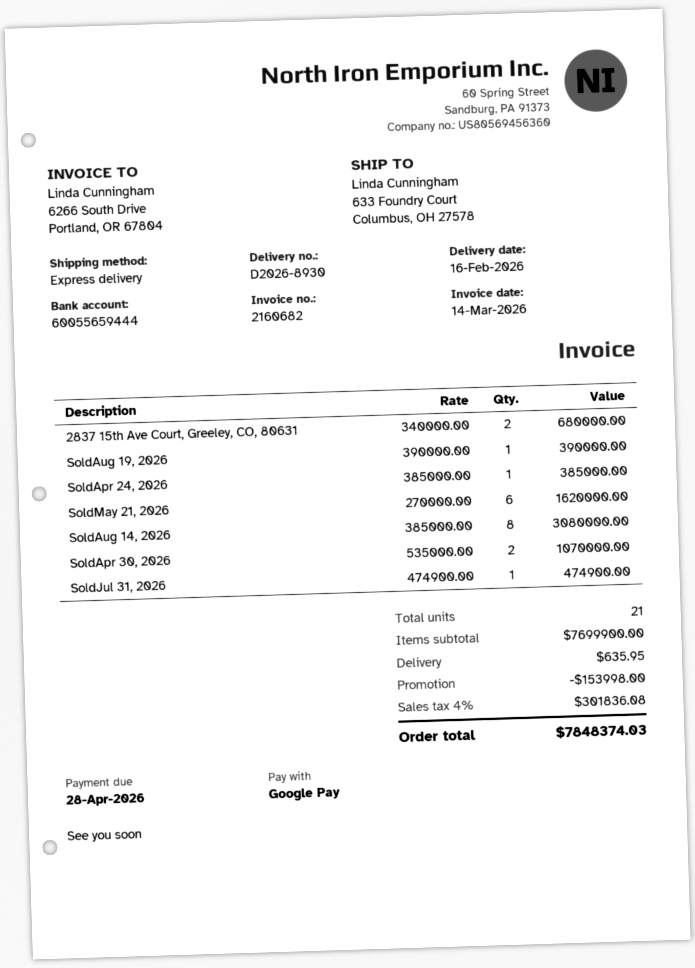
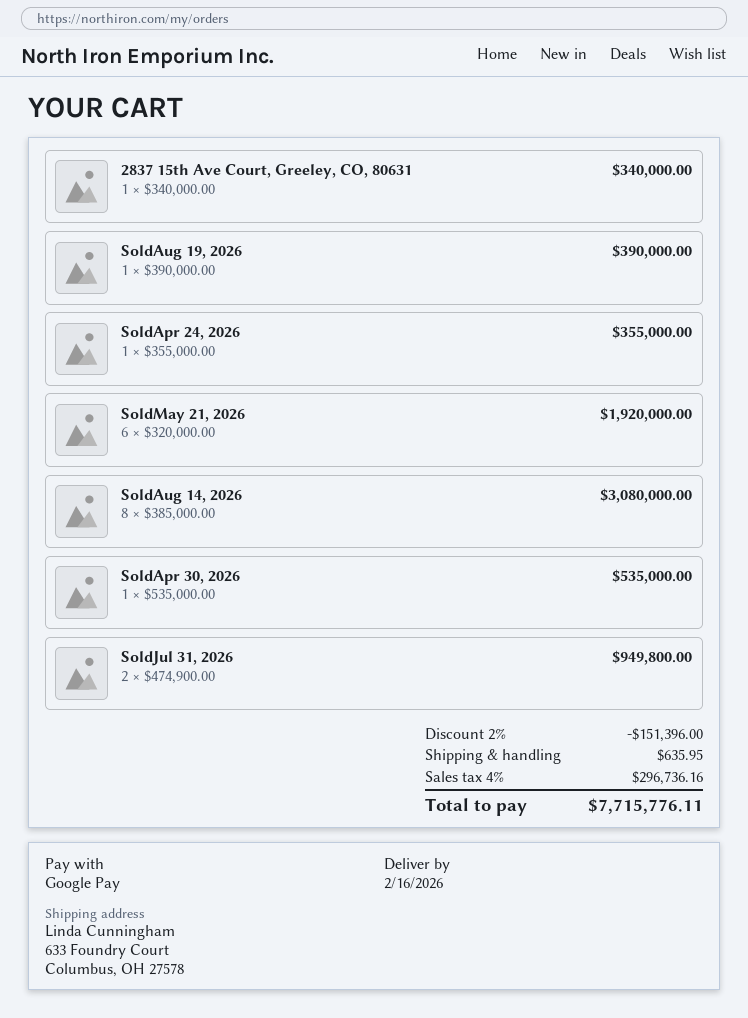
2837 15th Ave Court, Greeley, CO, 80631: 2 x 340000.00 = 680000.00 -> 1 x 340000.00 = 340000.00
SoldApr 24, 2026: 1 x 385000.00 = 385000.00 -> 1 x 355000.00 = 355000.00
SoldMay 21, 2026: 6 x 270000.00 = 1620000.00 -> 6 x 320000.00 = 1920000.00
SoldApr 30, 2026: 2 x 535000.00 = 1070000.00 -> 1 x 535000.00 = 535000.00
SoldJul 31, 2026: 1 x 474900.00 = 474900.00 -> 2 x 474900.00 = 949800.00
discount: 153998.00 -> 151396.00
tax: 4% = 301836.08 -> 4% = 296736.16
total: 7848374.03 -> 7715776.11

